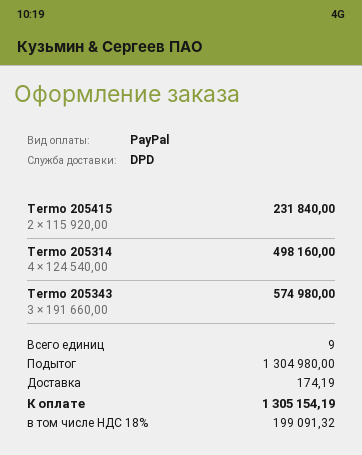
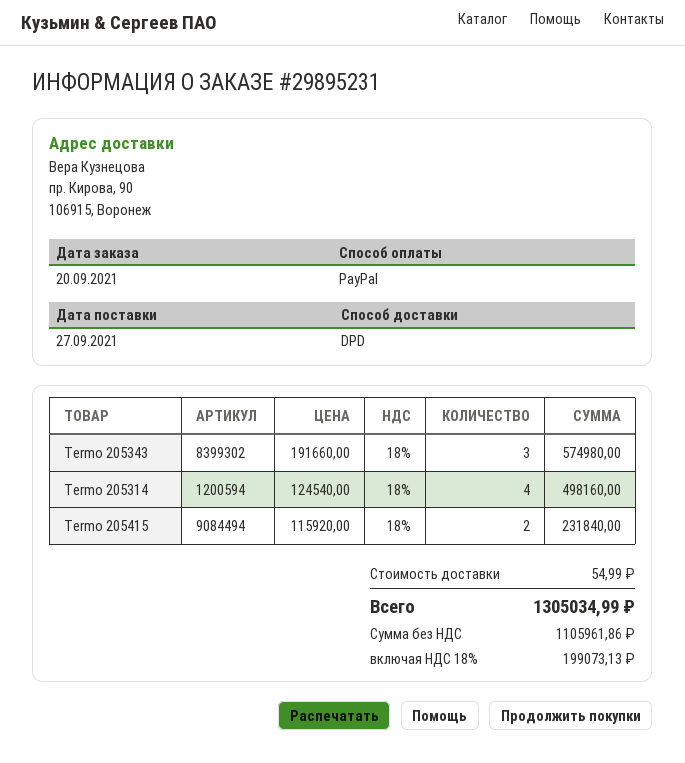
shipping: 174.19 -> 54.99
tax: 18% = 199091.32 -> 18% = 199073.13
total: 1305154.19 -> 1305034.99

